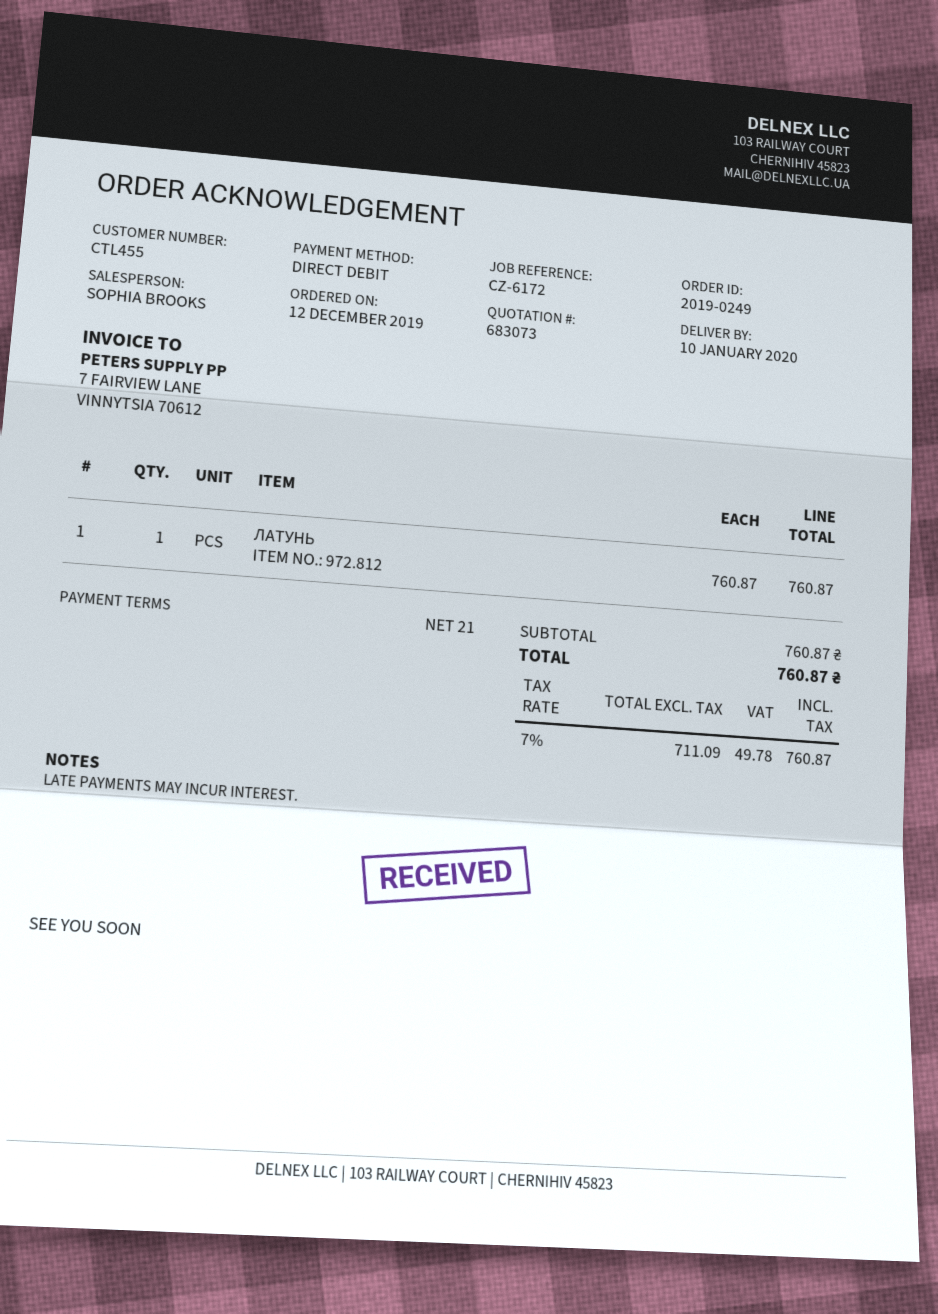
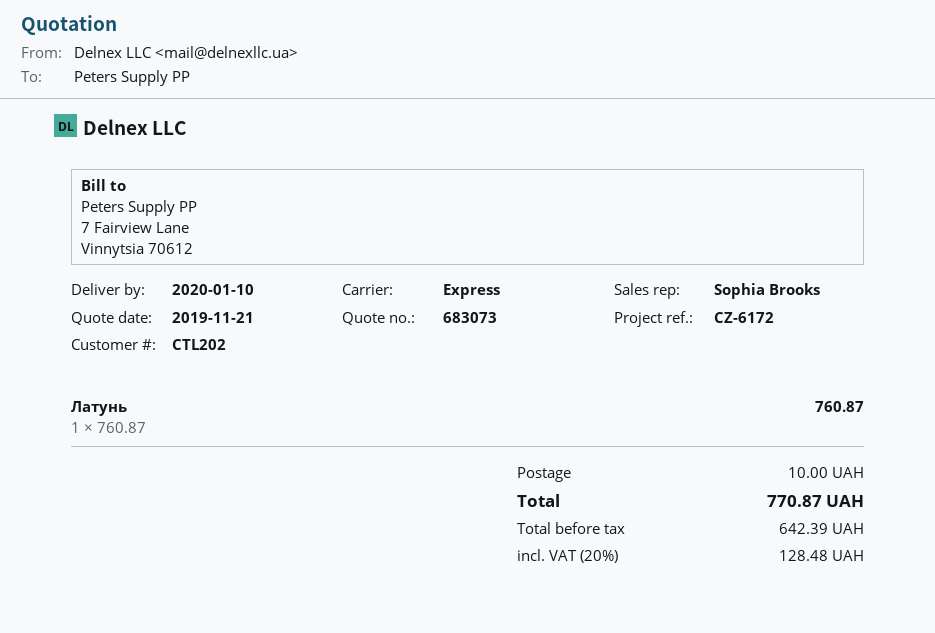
customer number: CTL455 -> CTL202
shipping: none -> 10.00
net: 711.09 -> 642.39
tax: 7% = 49.78 -> 20% = 128.48
total: 760.87 -> 770.87

